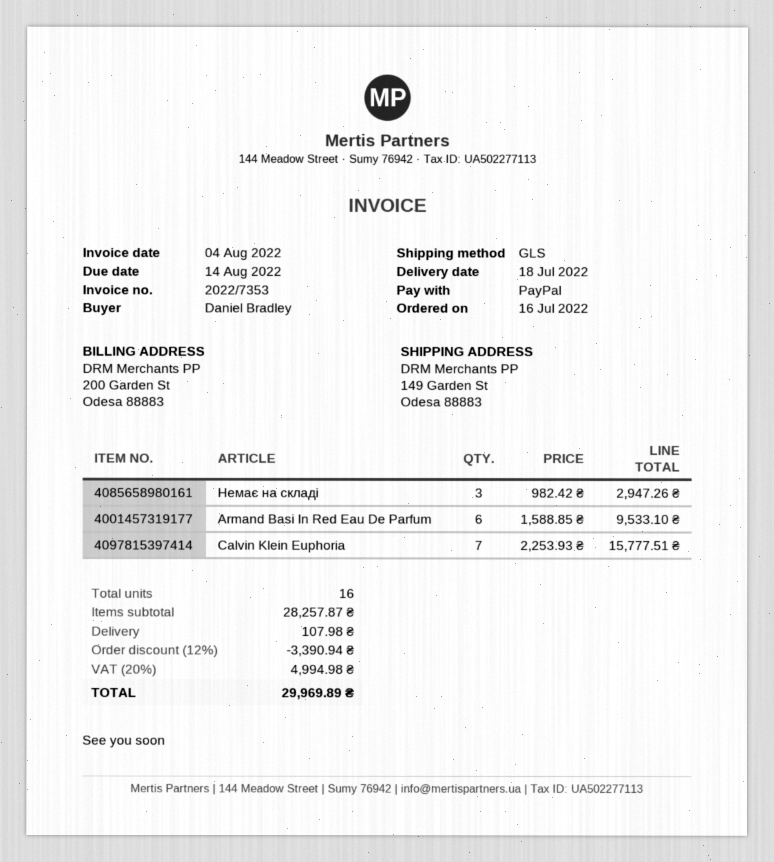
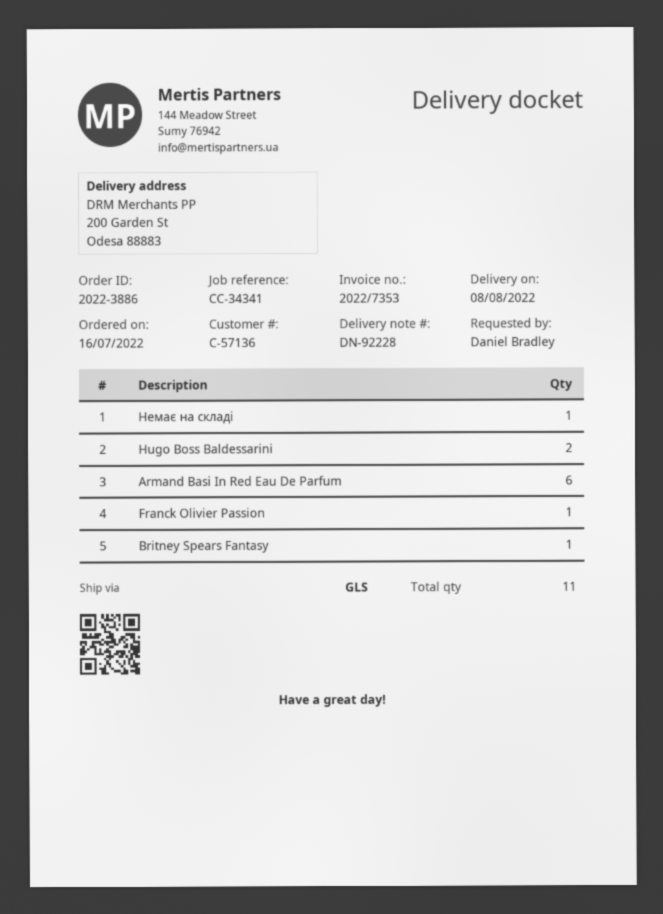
delivery date: 2022-07-18 -> 2022-08-08
ship to: 149 Garden St, Odesa 88883 -> 200 Garden St, Odesa 88883
Немає на складі: 3 -> 1
Calvin Klein Euphoria: 7 -> none
Hugo Boss Baldessarini: none -> 2
Franck Olivier Passion: none -> 1
Britney Spears Fantasy: none -> 1
total quantity: 16 -> 11

